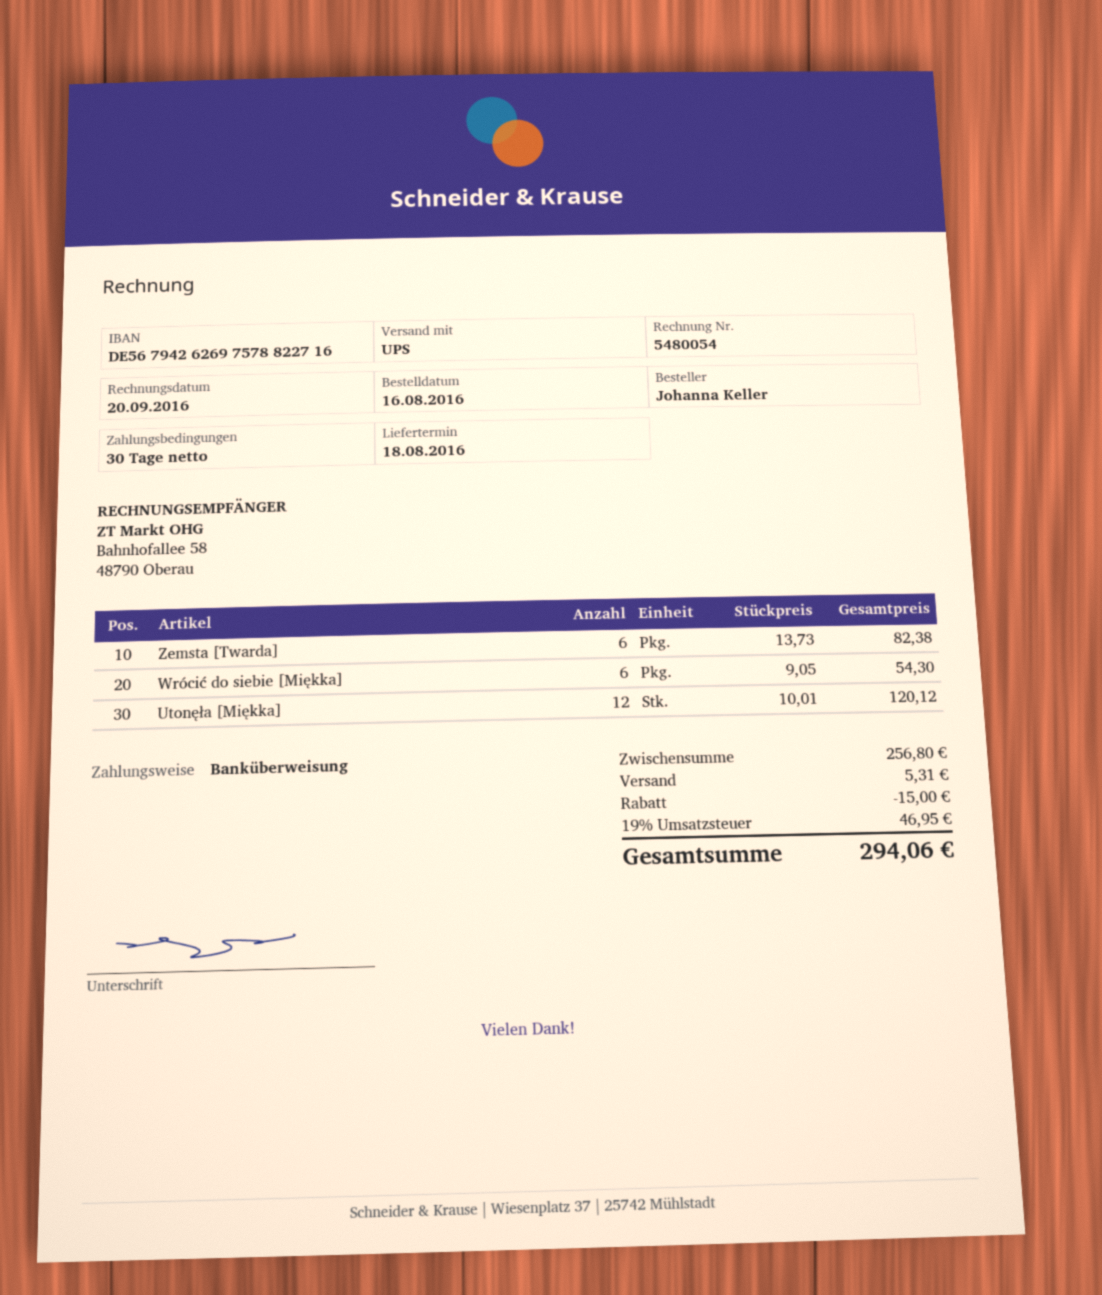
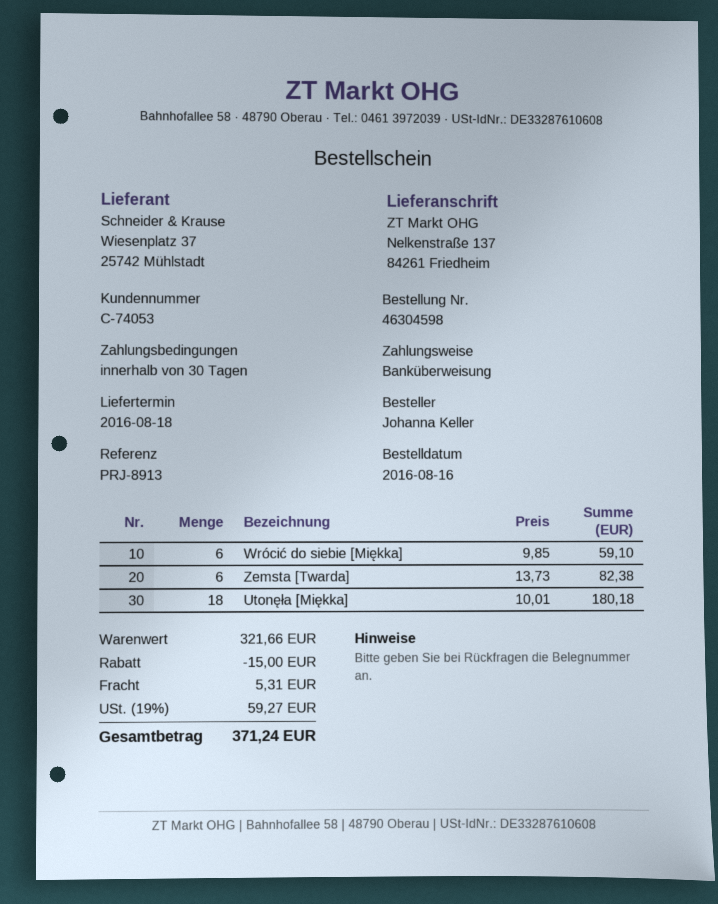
Wrócić do siebie [Miękka]: 6 x 9.05 = 54.30 -> 6 x 9.85 = 59.10
Utonęła [Miękka]: 12 x 10.01 = 120.12 -> 18 x 10.01 = 180.18
subtotal: 256.80 -> 321.66
tax: 19% = 46.95 -> 19% = 59.27
total: 294.06 -> 371.24

